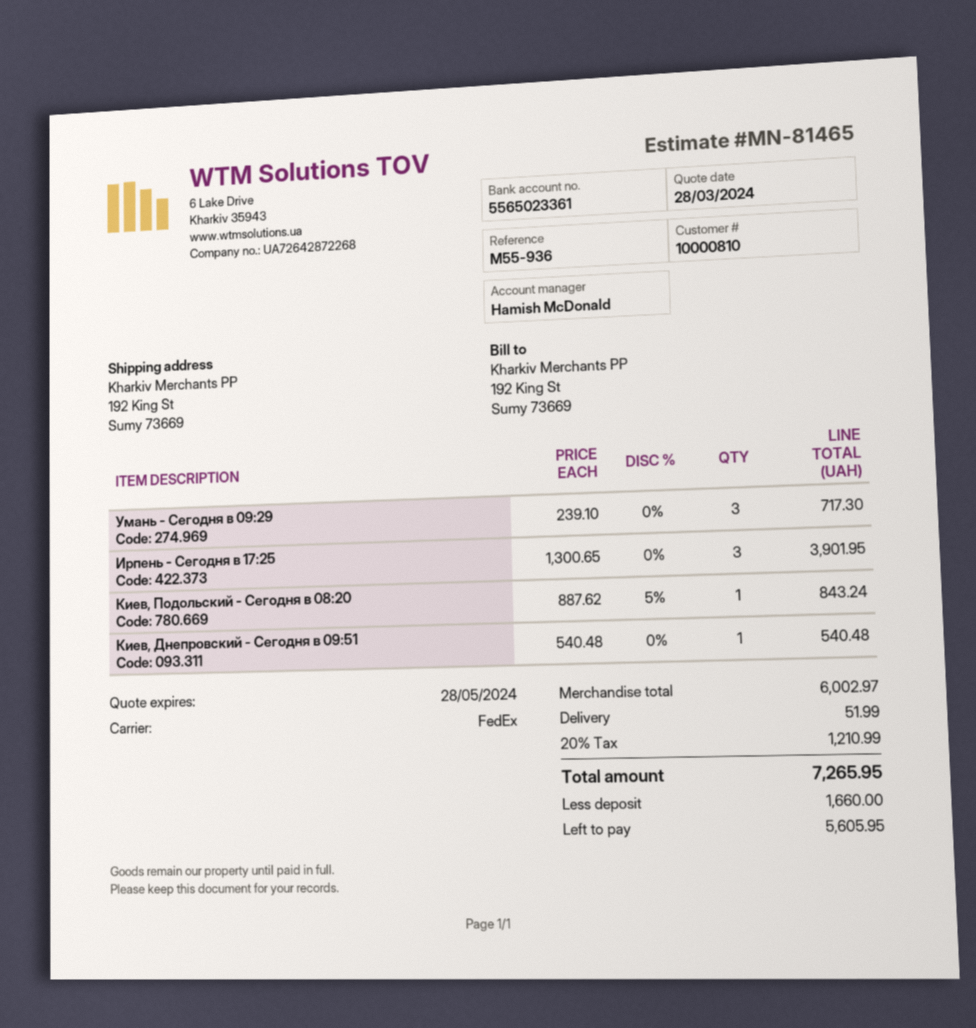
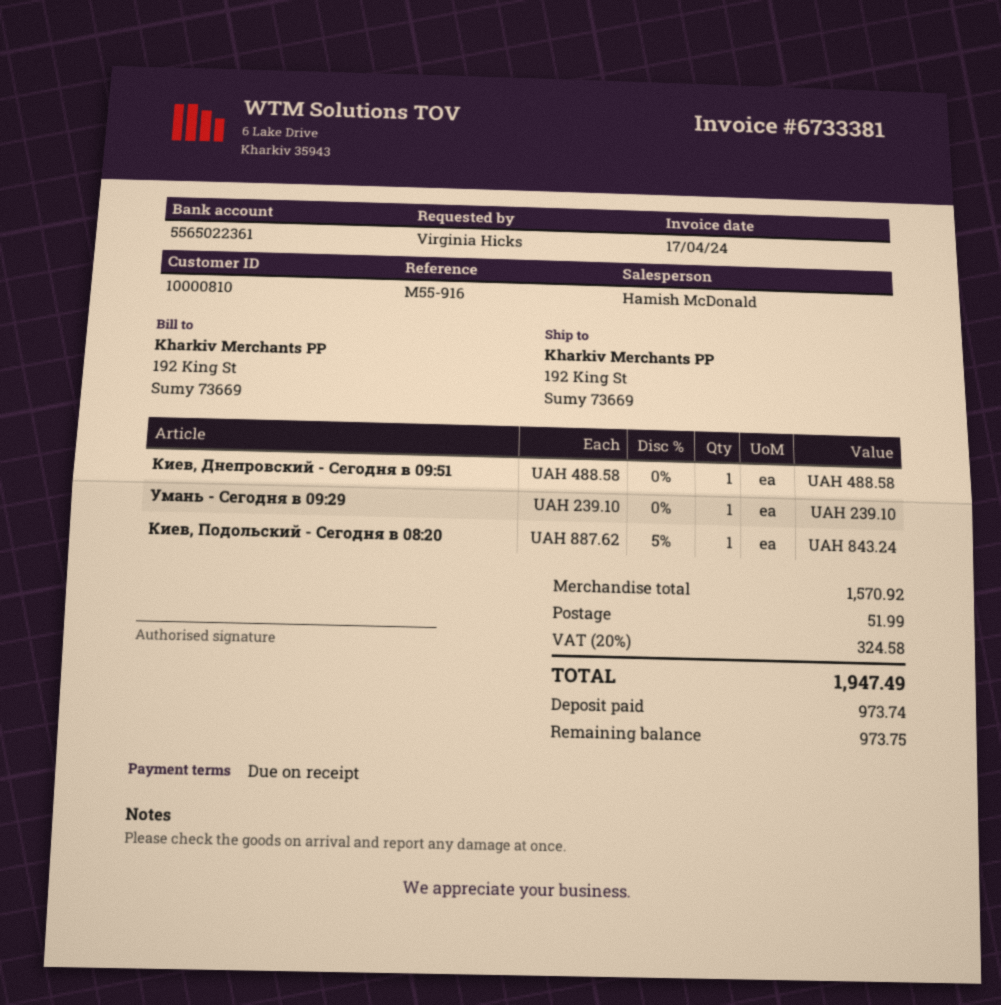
reference: M55-936 -> M55-916
bank account: 5565023361 -> 5565022361
Умань - Сегодня в 09:29: 3 x 239.10 = 717.30 -> 1 x 239.10 = 239.10
Ирпень - Сегодня в 17:25: 3 x 1300.65 = 3901.95 -> none
Киев, Днепровский - Сегодня в 09:51: 1 x 540.48 = 540.48 -> 1 x 488.58 = 488.58
subtotal: 6002.97 -> 1570.92
tax: 20% = 1210.99 -> 20% = 324.58
total: 7265.95 -> 1947.49
deposit: 1660.00 -> 973.74
balance: 5605.95 -> 973.75

